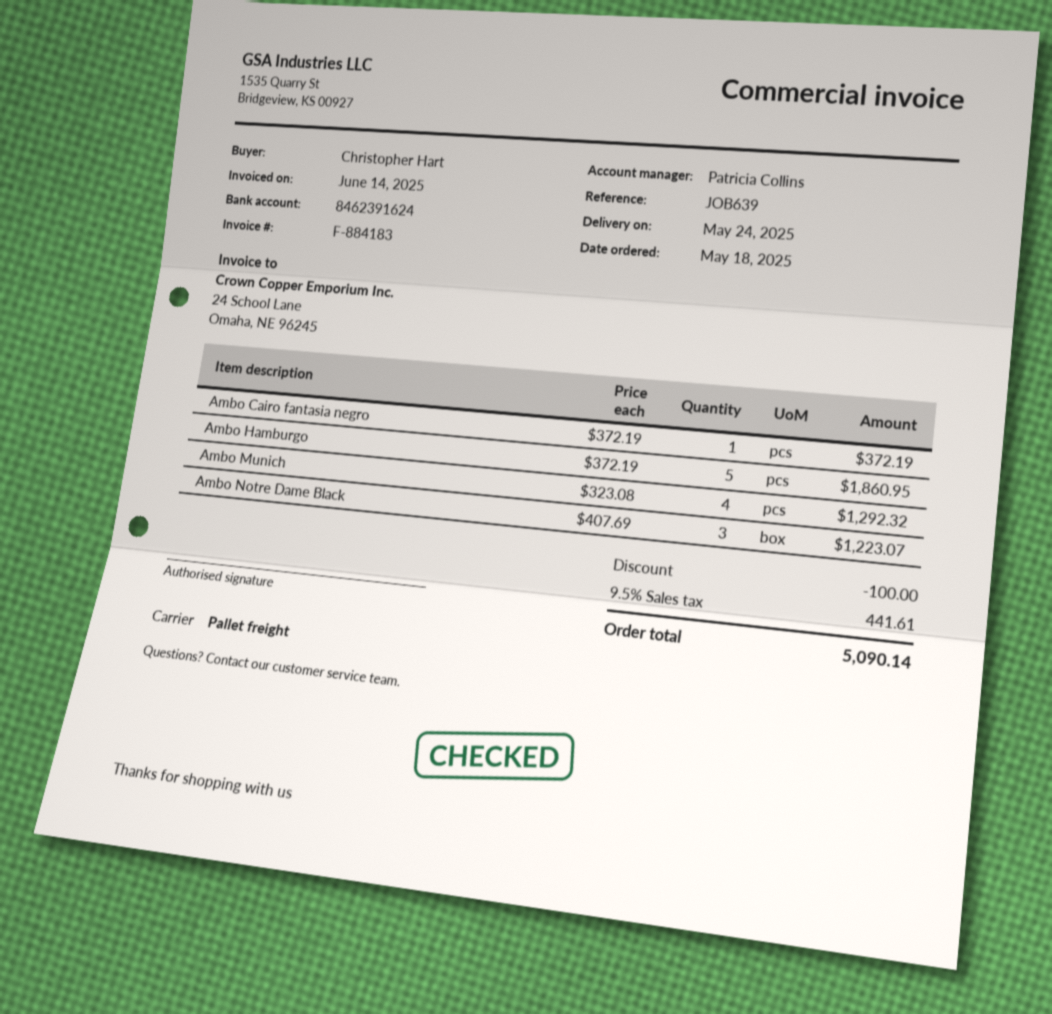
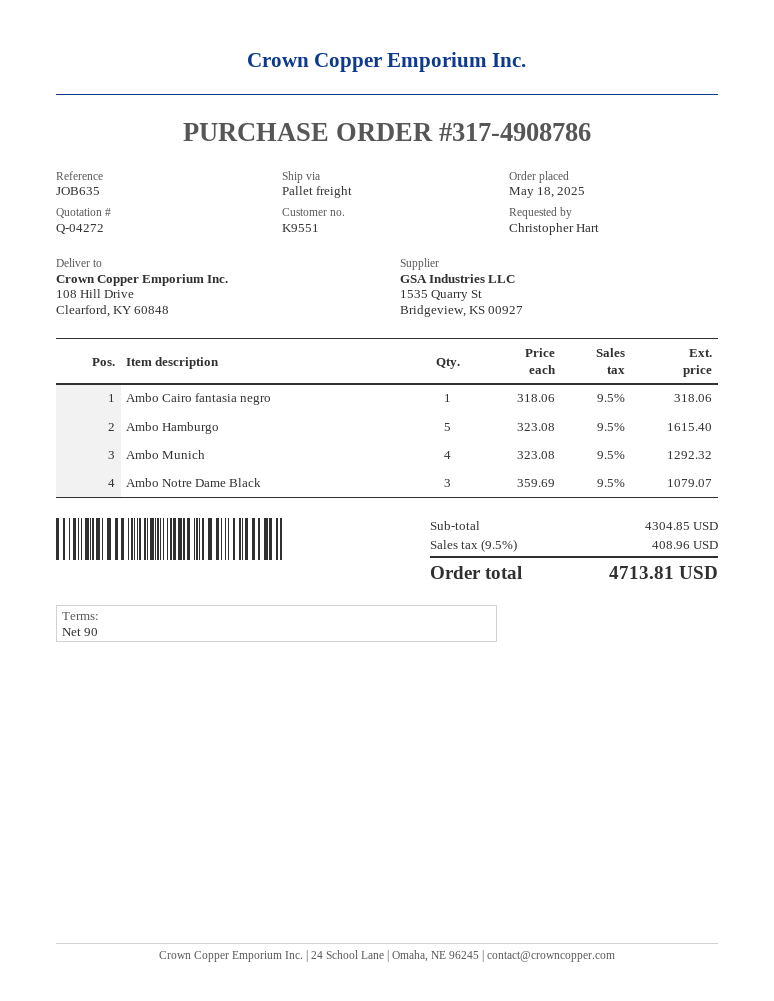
reference: JOB639 -> JOB635
Ambo Cairo fantasia negro: 1 x 372.19 = 372.19 -> 1 x 318.06 = 318.06
Ambo Hamburgo: 5 x 372.19 = 1860.95 -> 5 x 323.08 = 1615.40
Ambo Notre Dame Black: 3 x 407.69 = 1223.07 -> 3 x 359.69 = 1079.07
discount: 100.00 -> none
tax: 9.5% = 441.61 -> 9.5% = 408.96
total: 5090.14 -> 4713.81

